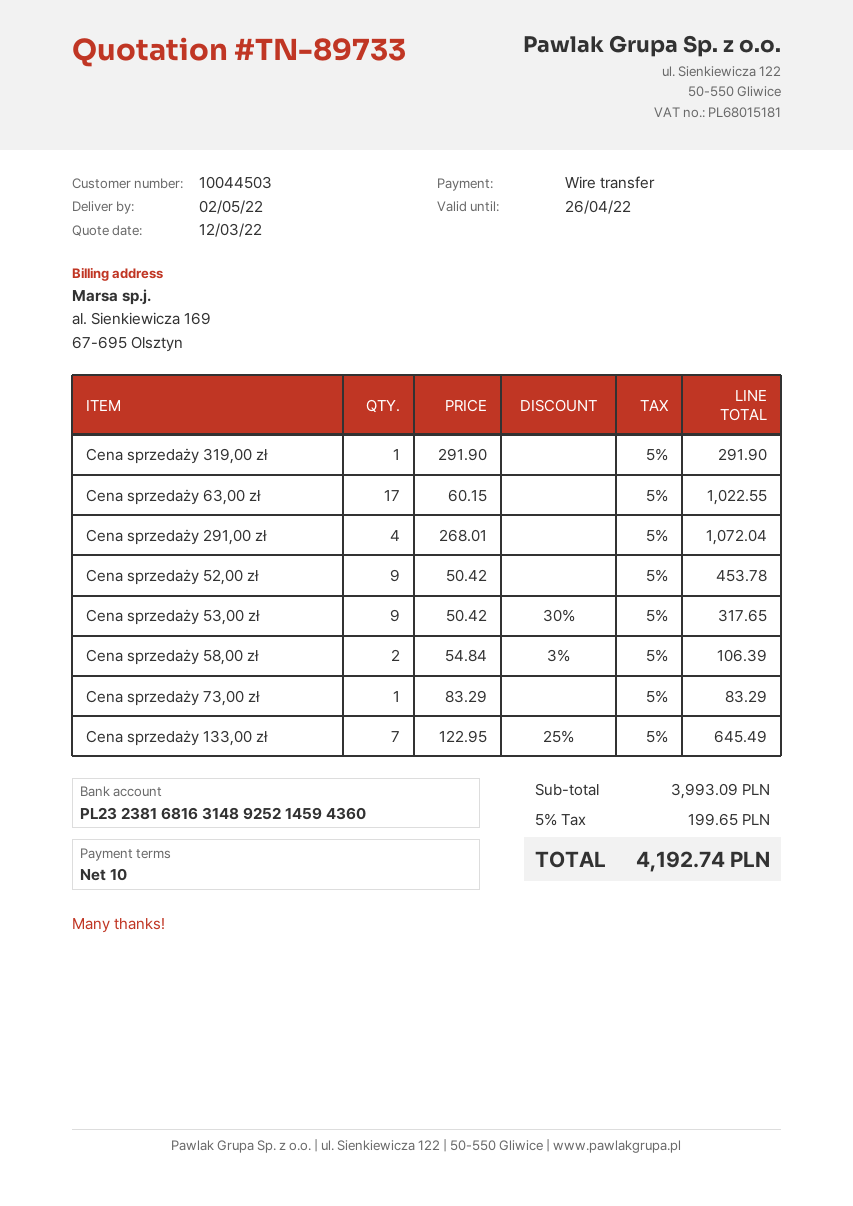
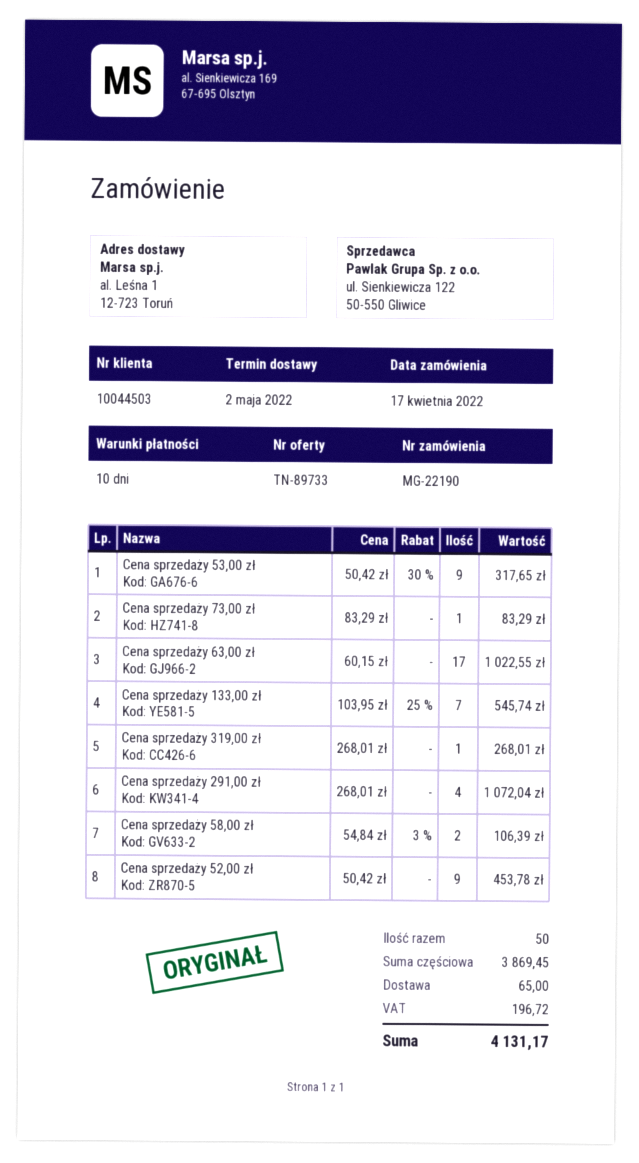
Cena sprzedaży 319,00 zł: 1 x 291.90 = 291.90 -> 1 x 268.01 = 268.01
Cena sprzedaży 133,00 zł: 7 x 122.95 - 25% = 645.49 -> 7 x 103.95 - 25% = 545.74
subtotal: 3993.09 -> 3869.45
shipping: none -> 65.00
tax: 199.65 -> 196.72
total: 4192.74 -> 4131.17

